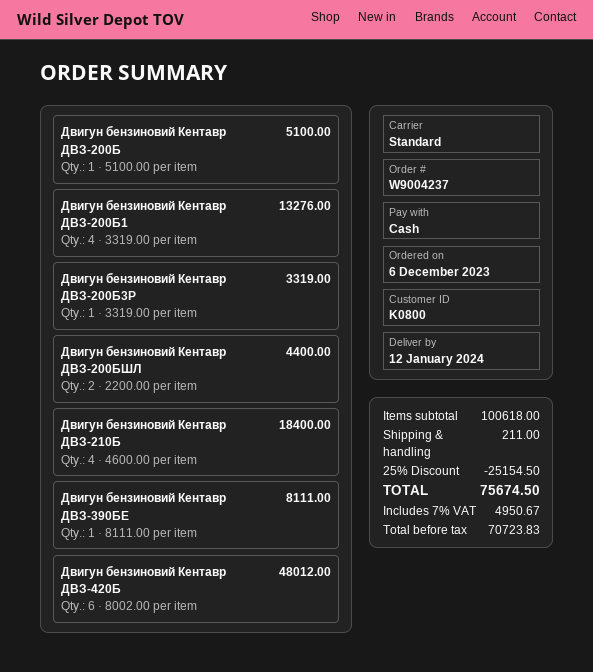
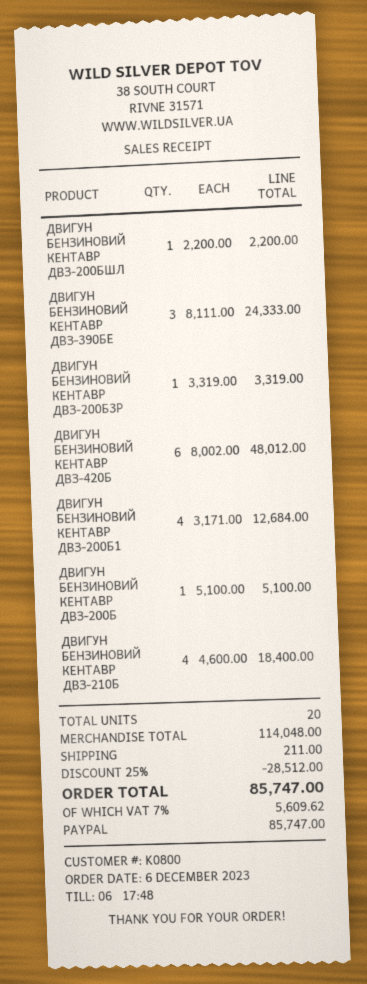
payment method: cash -> PayPal
Двигун бензиновий Кентавр ДВЗ-200Б1: 4 x 3319.00 = 13276.00 -> 4 x 3171.00 = 12684.00
Двигун бензиновий Кентавр ДВЗ-200БШЛ: 2 x 2200.00 = 4400.00 -> 1 x 2200.00 = 2200.00
Двигун бензиновий Кентавр ДВЗ-390БЕ: 1 x 8111.00 = 8111.00 -> 3 x 8111.00 = 24333.00
subtotal: 100618.00 -> 114048.00
discount: 25% = 25154.50 -> 25% = 28512.00
tax: 7% = 4950.67 -> 7% = 5609.62
total: 75674.50 -> 85747.00

